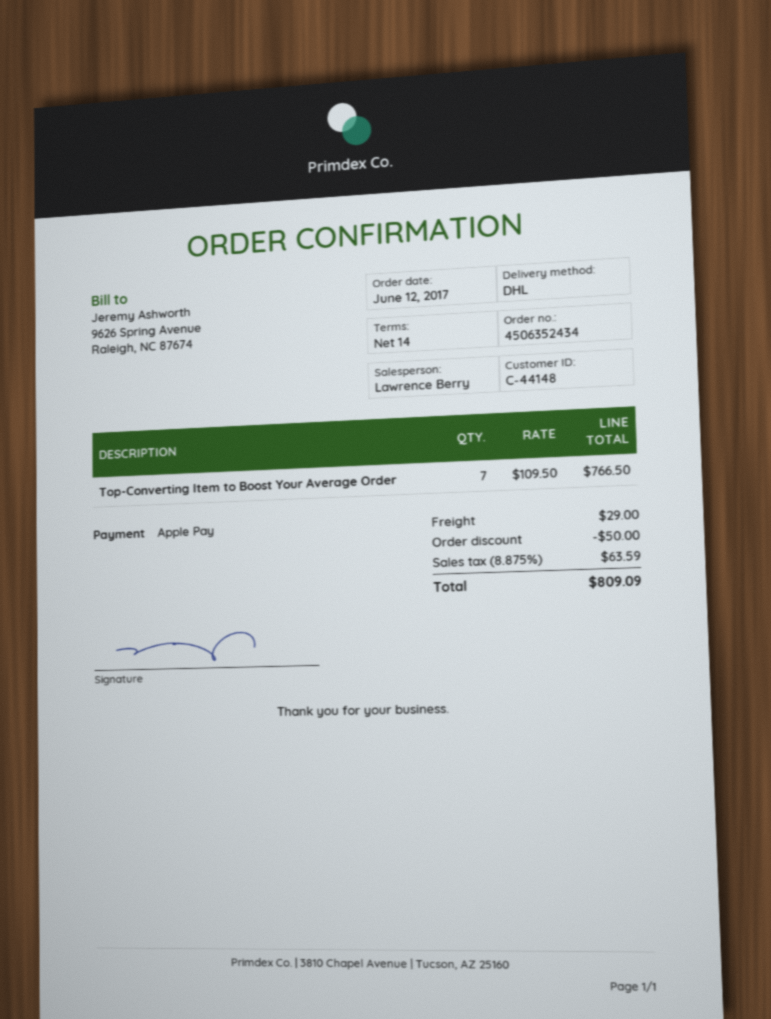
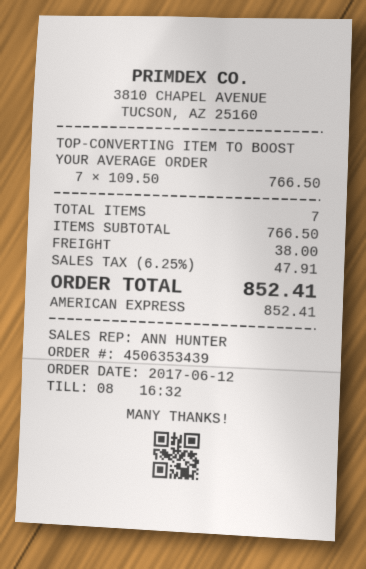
order number: 4506352434 -> 4506353439
sales rep: Lawrence Berry -> ANN HUNTER
payment method: Apple Pay -> American Express
discount: 50.00 -> none
shipping: 29.00 -> 38.00
tax: 8.875% = 63.59 -> 6.25% = 47.91
total: 809.09 -> 852.41

